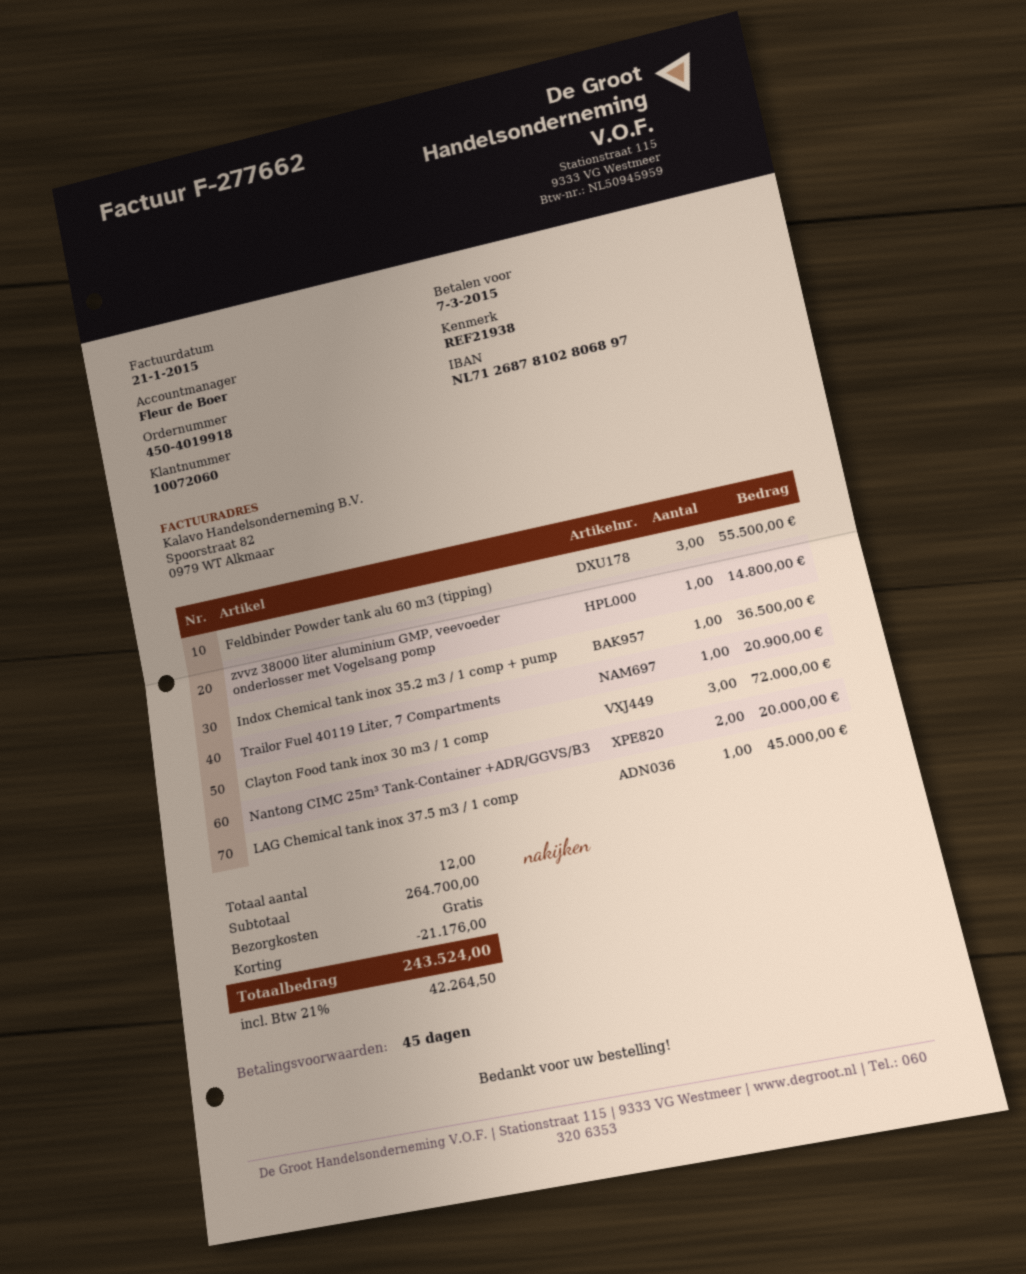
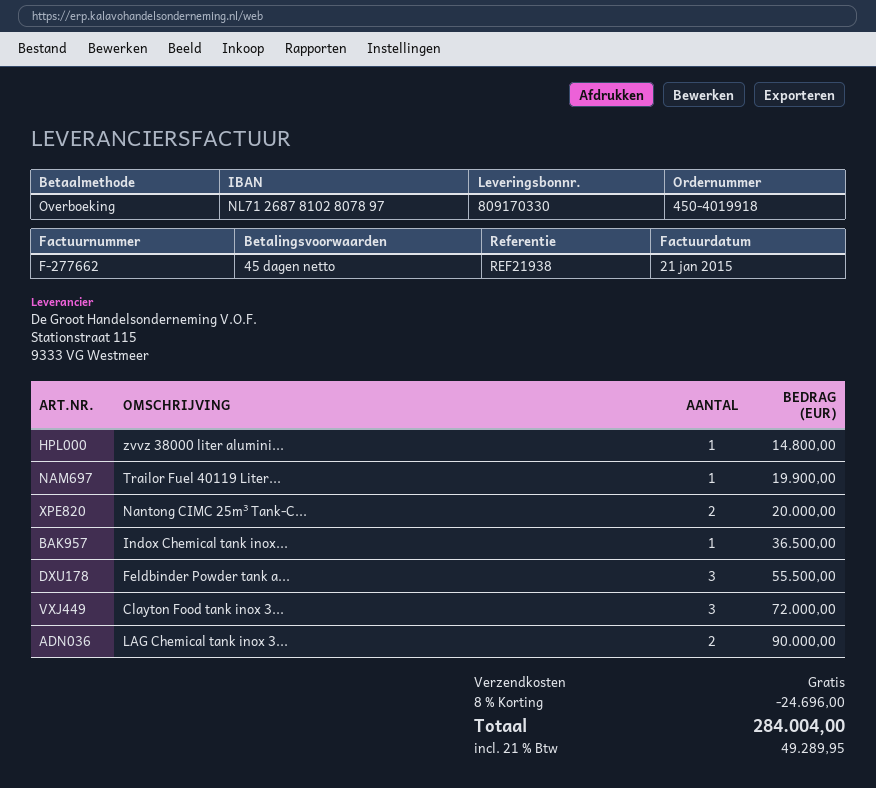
bank account: NL7126878102806897 -> NL7126878102807897
Trailor Fuel 40119 Liter, 7 Compartments: 1 for 20900.00 -> 1 for 19900.00
LAG Chemical tank inox 37.5 m3 / 1 comp: 1 for 45000.00 -> 2 for 90000.00
discount: 21176.00 -> 24696.00
tax: 21% = 42264.50 -> 21% = 49289.95
total: 243524.00 -> 284004.00

